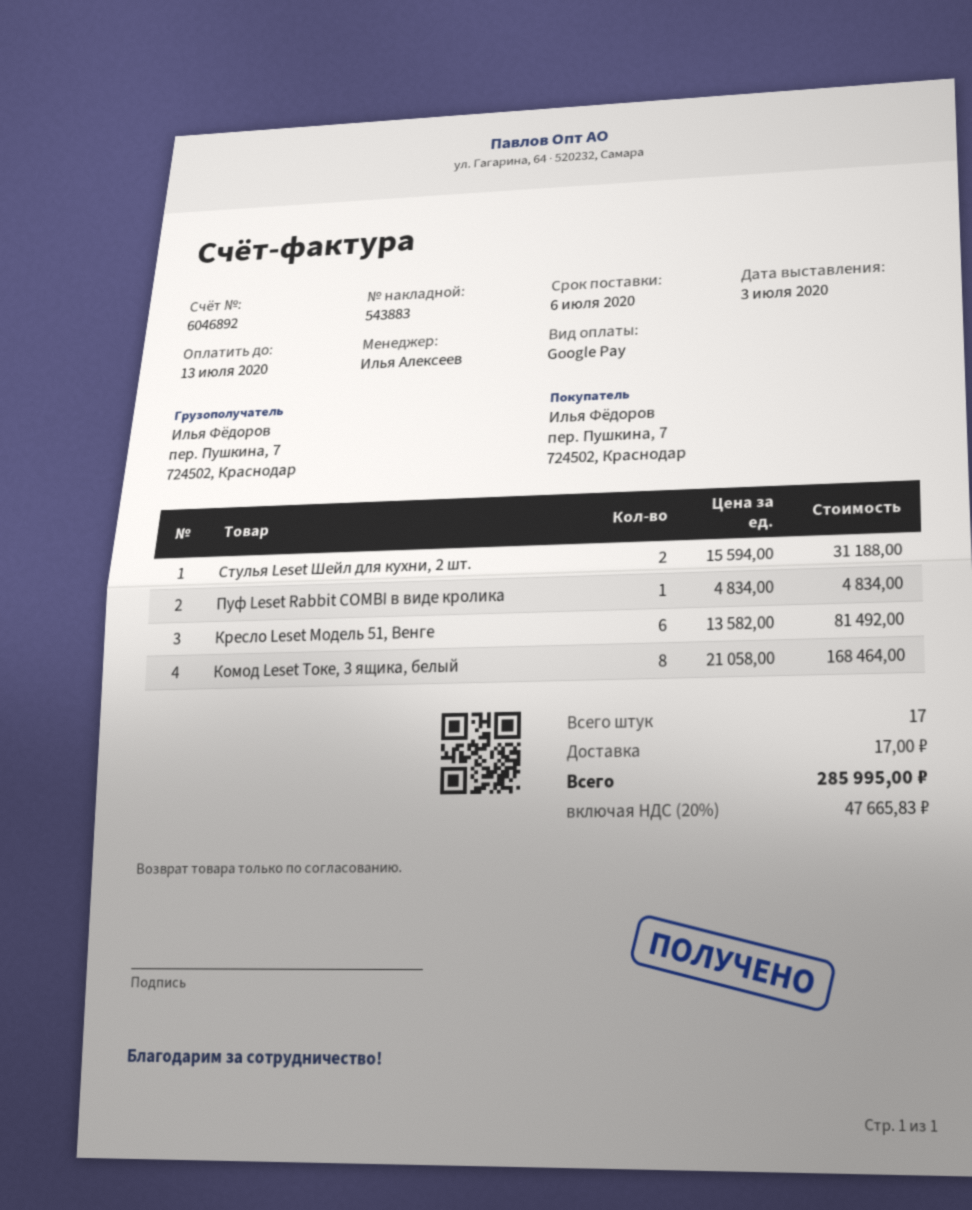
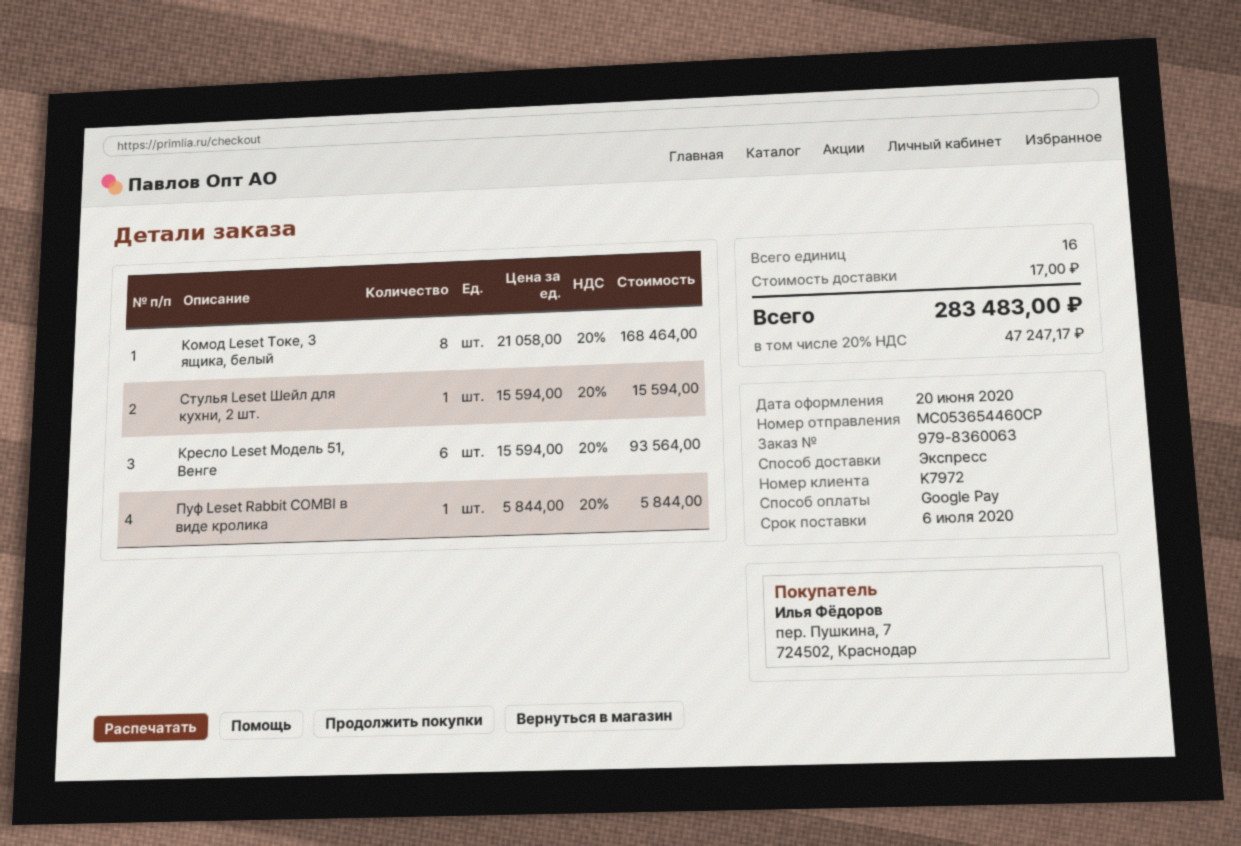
Стулья Leset Шейл для кухни, 2 шт.: 2 x 15594.00 = 31188.00 -> 1 x 15594.00 = 15594.00
Пуф Leset Rabbit COMBI в виде кролика: 1 x 4834.00 = 4834.00 -> 1 x 5844.00 = 5844.00
Кресло Leset Модель 51, Венге: 6 x 13582.00 = 81492.00 -> 6 x 15594.00 = 93564.00
total quantity: 17 -> 16
tax: 20% = 47665.83 -> 20% = 47247.17
total: 285995.00 -> 283483.00

